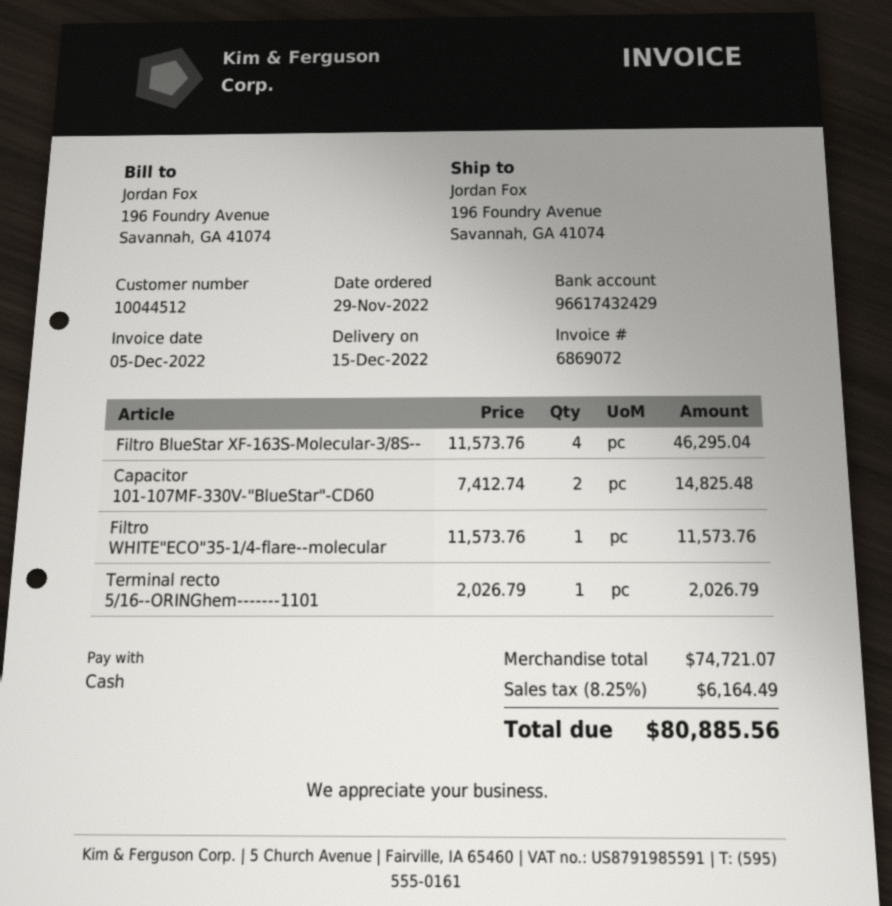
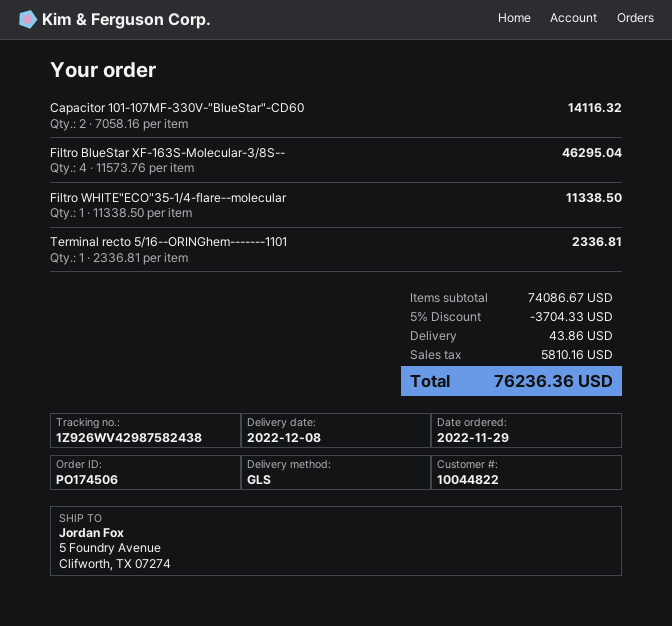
delivery date: 2022-12-15 -> 2022-12-08
customer number: 10044512 -> 10044822
ship to: 196 Foundry Avenue, Savannah, GA 41074 -> 5 Foundry Avenue, Clifworth, TX 07274
Capacitor 101-107MF-330V-"BlueStar"-CD60: 2 x 7412.74 = 14825.48 -> 2 x 7058.16 = 14116.32
Filtro WHITE"ECO"35-1/4-flare--molecular: 1 x 11573.76 = 11573.76 -> 1 x 11338.50 = 11338.50
Terminal recto 5/16--ORINGhem-------1101: 1 x 2026.79 = 2026.79 -> 1 x 2336.81 = 2336.81
subtotal: 74721.07 -> 74086.67
discount: none -> 5% = 3704.33
shipping: none -> 43.86
tax: 6164.49 -> 5810.16
total: 80885.56 -> 76236.36

